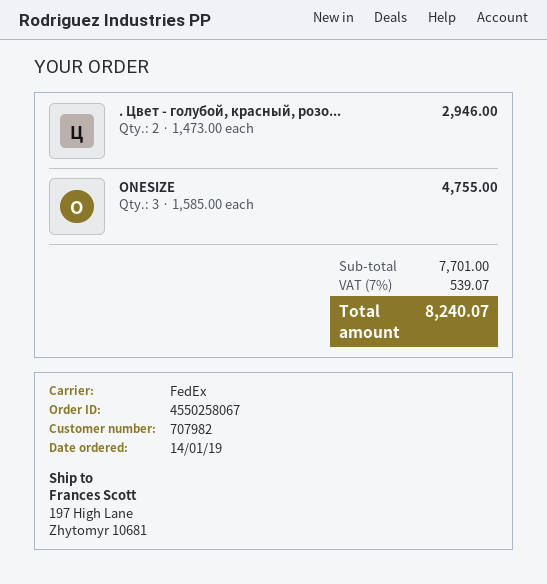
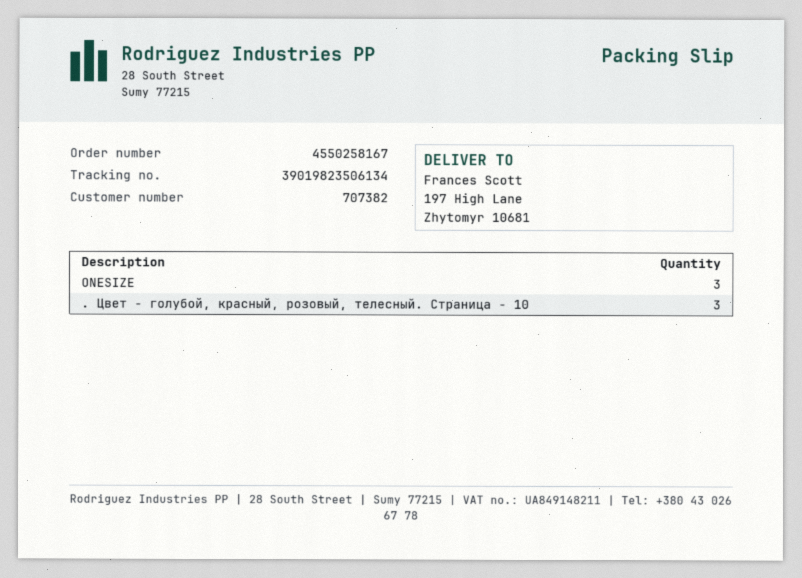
order number: 4550258067 -> 4550258167
customer number: 707982 -> 707382
. Цвет - голубой, красный, розо...: 2 -> 3

